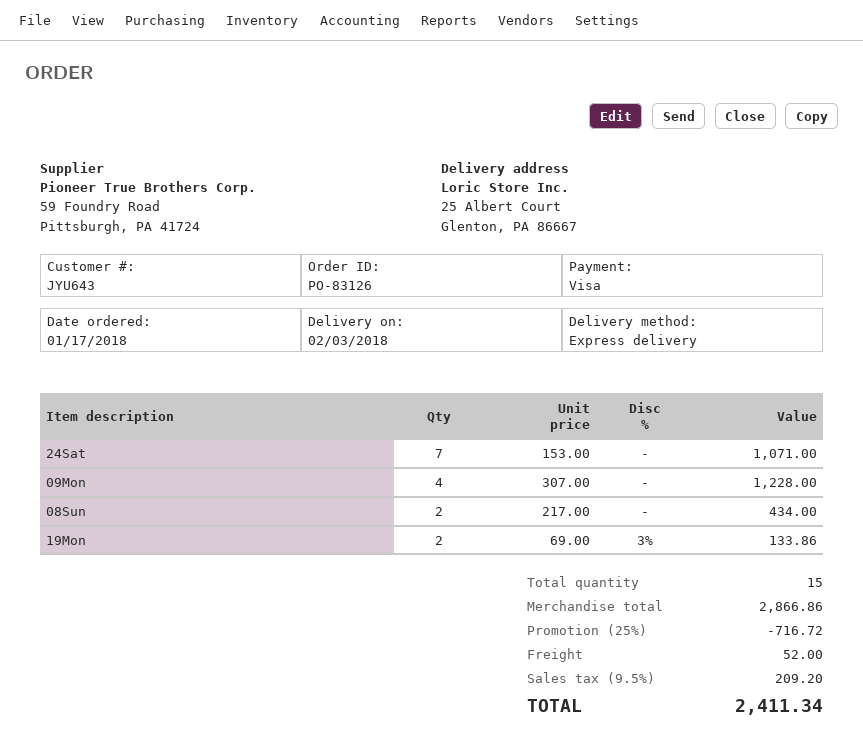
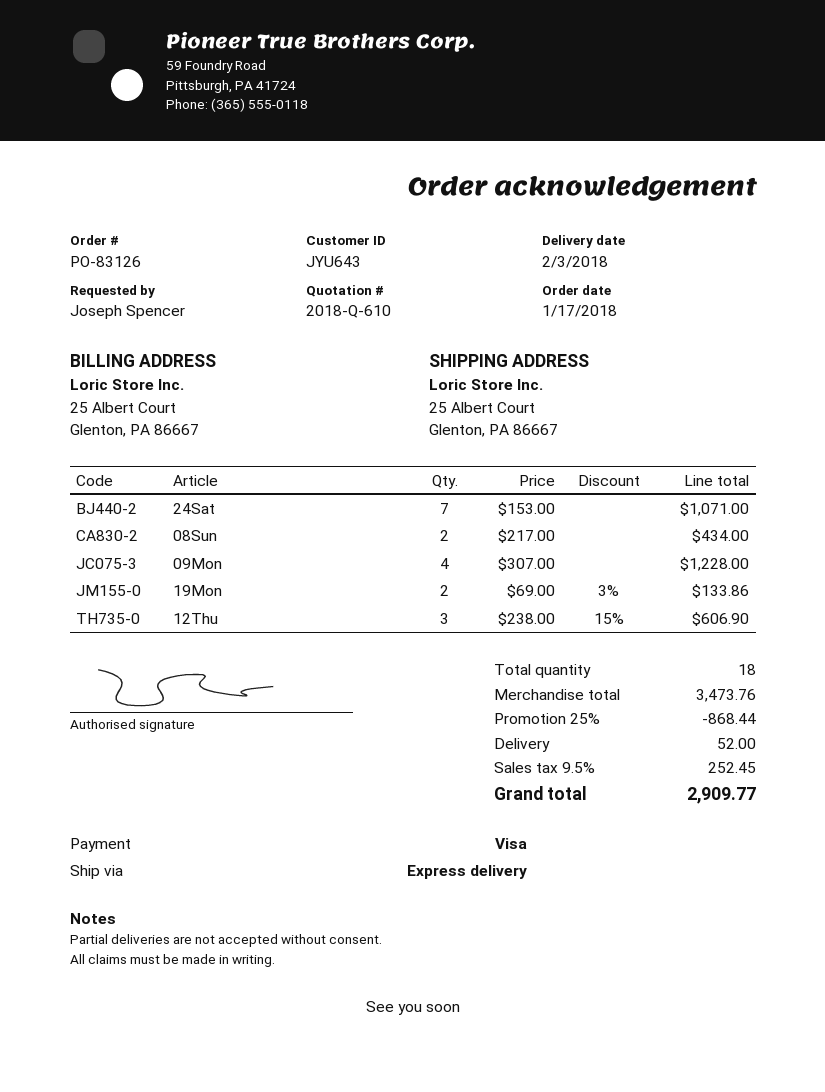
12Thu: none -> 3 x 238.00 - 15% = 606.90
total quantity: 15 -> 18
subtotal: 2866.86 -> 3473.76
discount: 25% = 716.72 -> 25% = 868.44
tax: 9.5% = 209.20 -> 9.5% = 252.45
total: 2411.34 -> 2909.77

